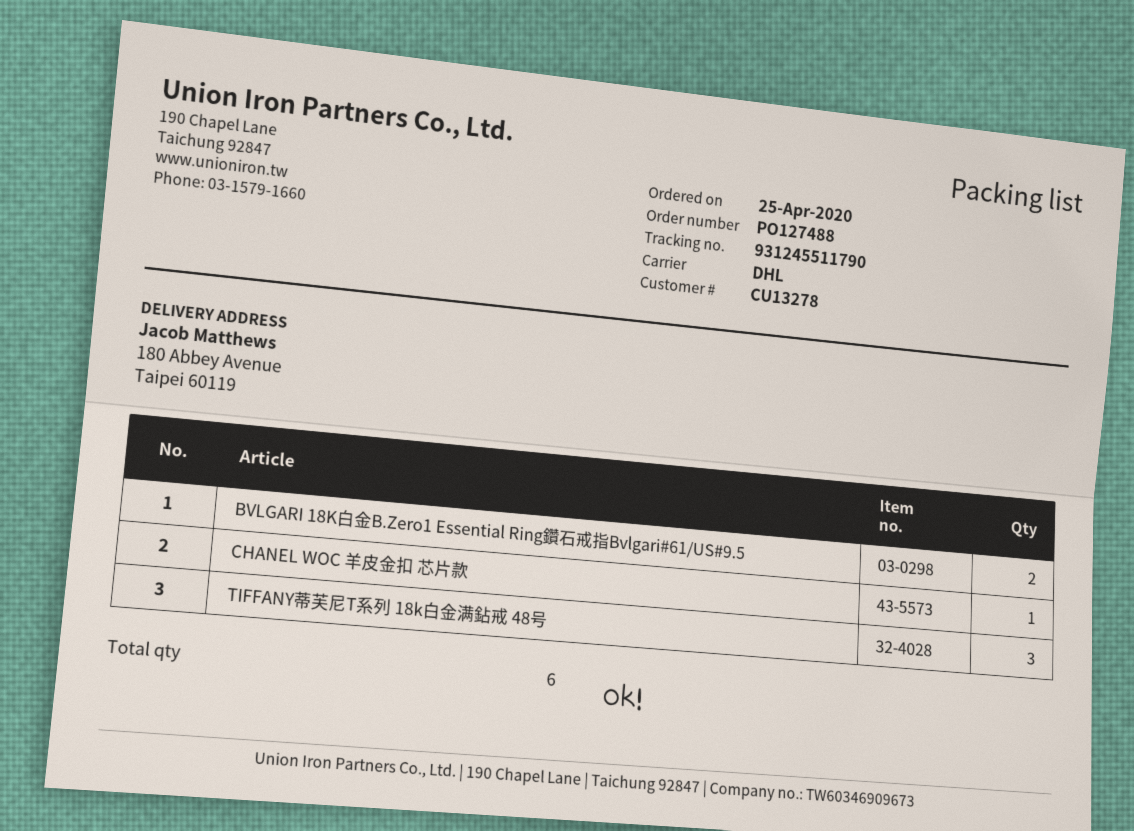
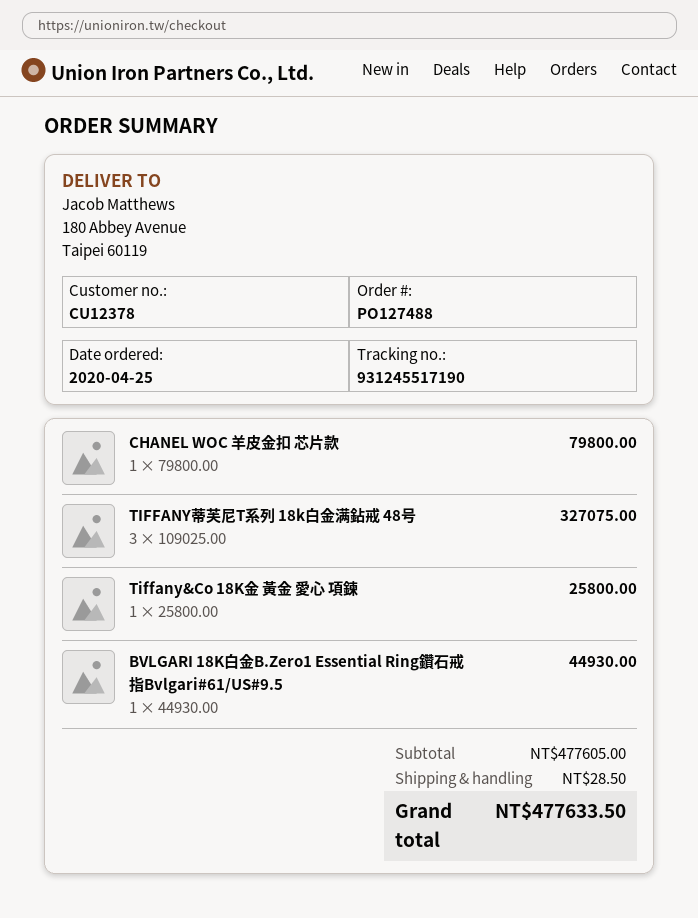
customer number: CU13278 -> CU12378
tracking number: 931245511790 -> 931245517190
BVLGARI 18K白金B.Zero1 Essential Ring鑽石戒指Bvlgari#61/US#9.5: 2 -> 1
Tiffany&Co 18K金 黃金 愛心 項鍊: none -> 1

